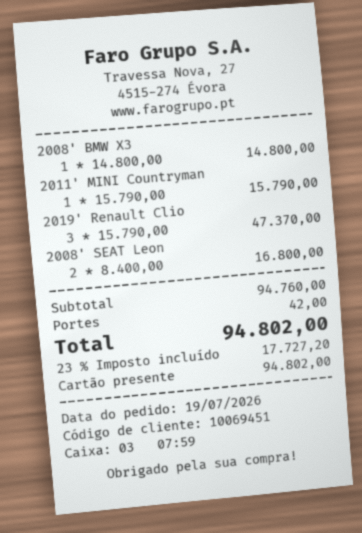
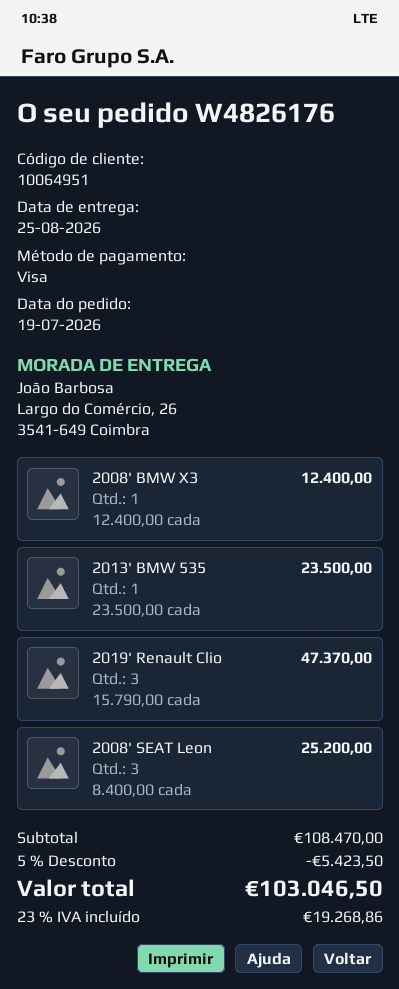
customer number: 10069451 -> 10064951
payment method: gift card -> Visa
2008' BMW X3: 1 x 14800.00 = 14800.00 -> 1 x 12400.00 = 12400.00
2011' MINI Countryman: 1 x 15790.00 = 15790.00 -> none
2008' SEAT Leon: 2 x 8400.00 = 16800.00 -> 3 x 8400.00 = 25200.00
2013' BMW 535: none -> 1 x 23500.00 = 23500.00
subtotal: 94760.00 -> 108470.00
discount: none -> 5% = 5423.50
shipping: 42.00 -> none
tax: 23% = 17727.20 -> 23% = 19268.86
total: 94802.00 -> 103046.50

